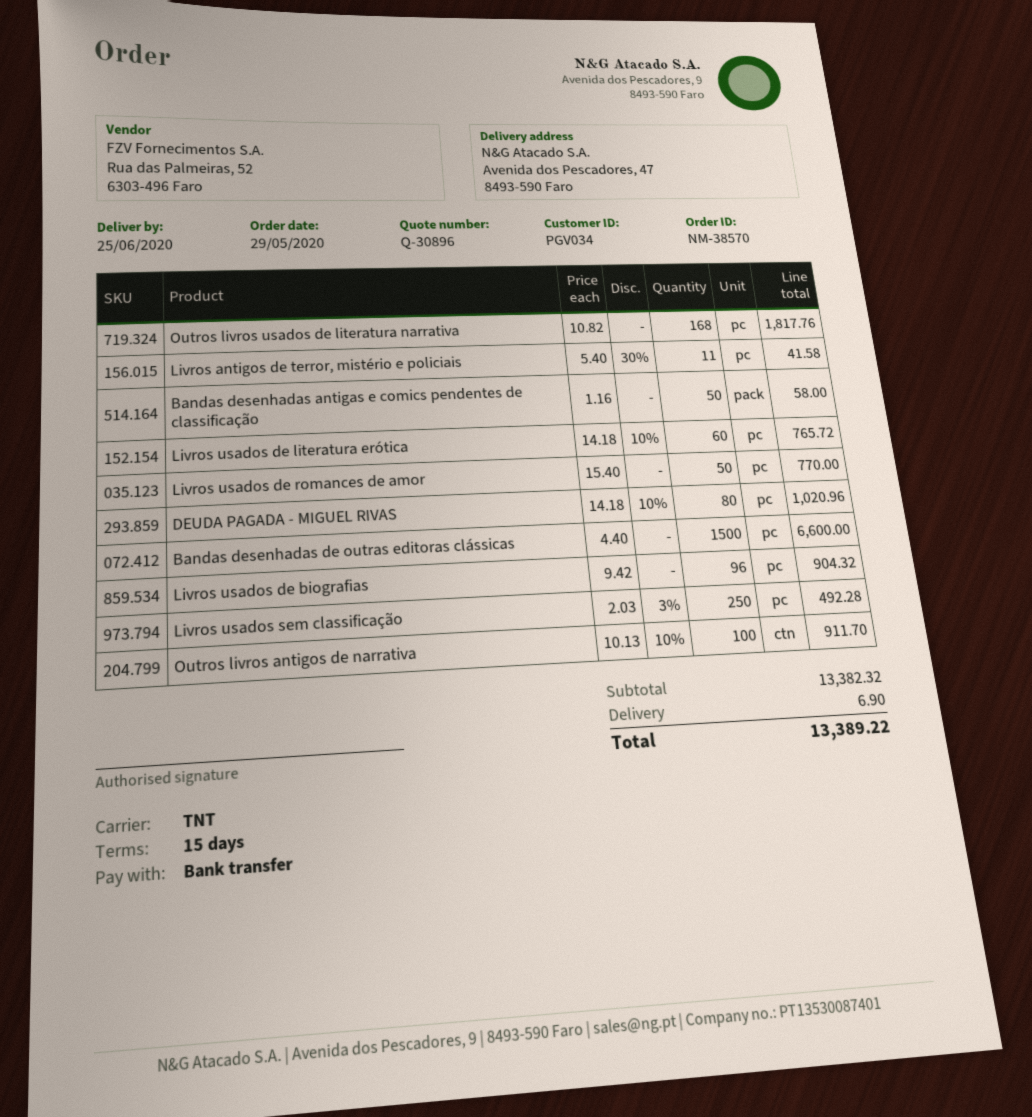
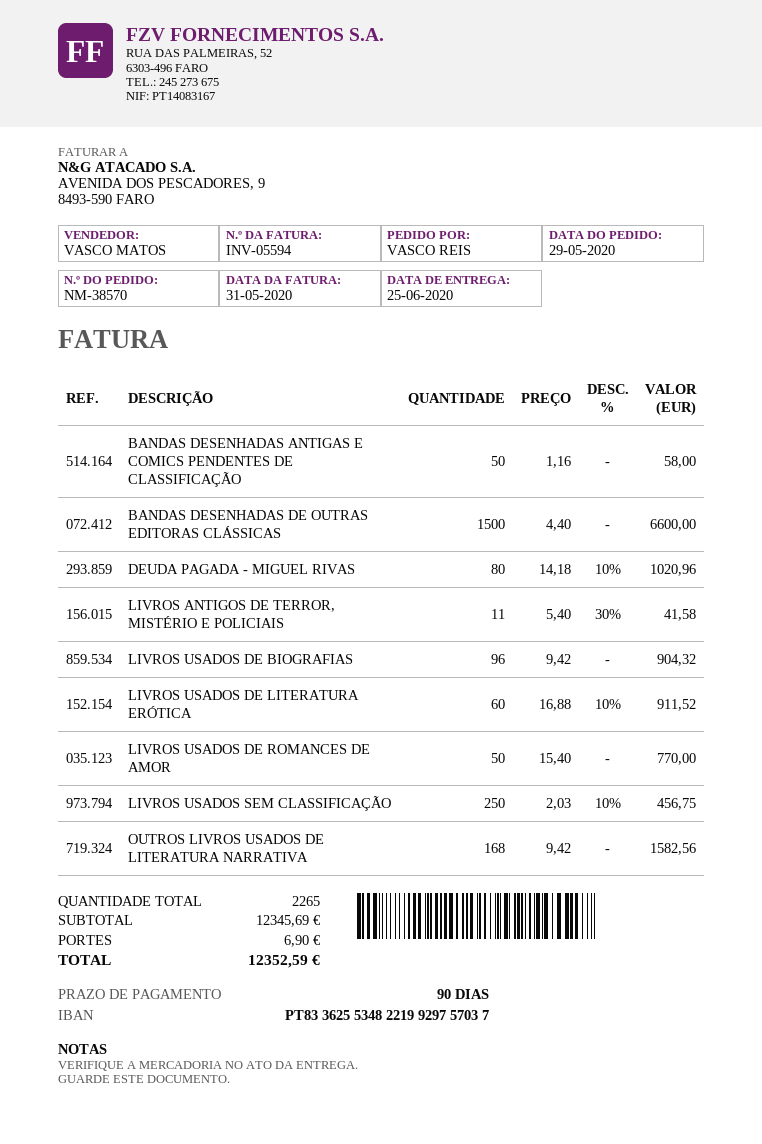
payment terms: 15 days -> 90 days
Outros livros usados de literatura narrativa: 168 x 10.82 = 1817.76 -> 168 x 9.42 = 1582.56
Livros usados de literatura erótica: 60 x 14.18 - 10% = 765.72 -> 60 x 16.88 - 10% = 911.52
Livros usados sem classificação: 250 x 2.03 - 3% = 492.28 -> 250 x 2.03 - 10% = 456.75
Outros livros antigos de narrativa: 100 x 10.13 - 10% = 911.70 -> none
subtotal: 13382.32 -> 12345.69
total: 13389.22 -> 12352.59

